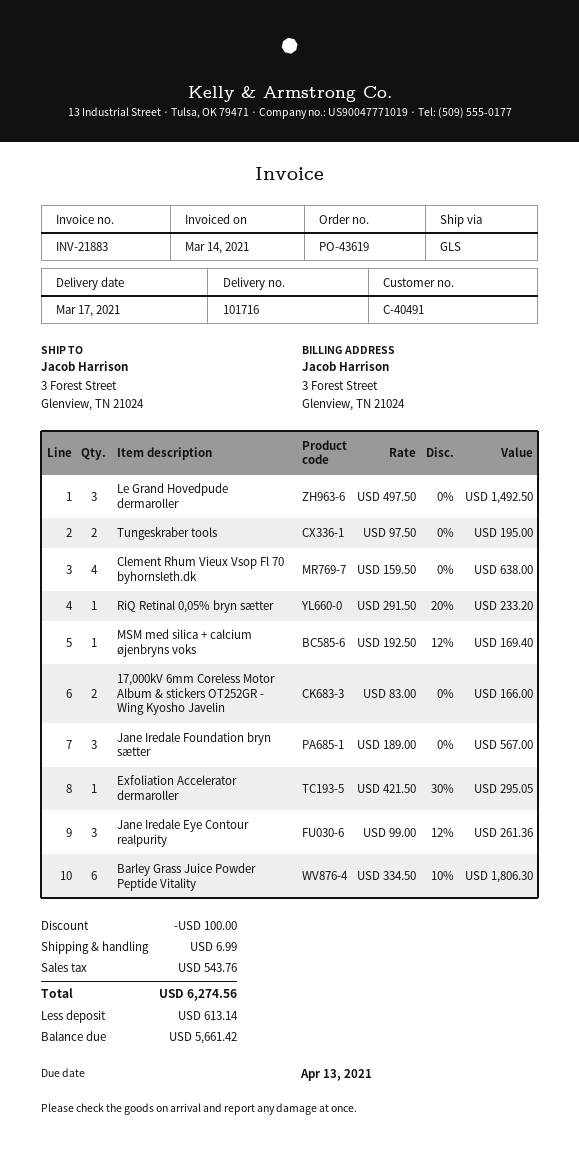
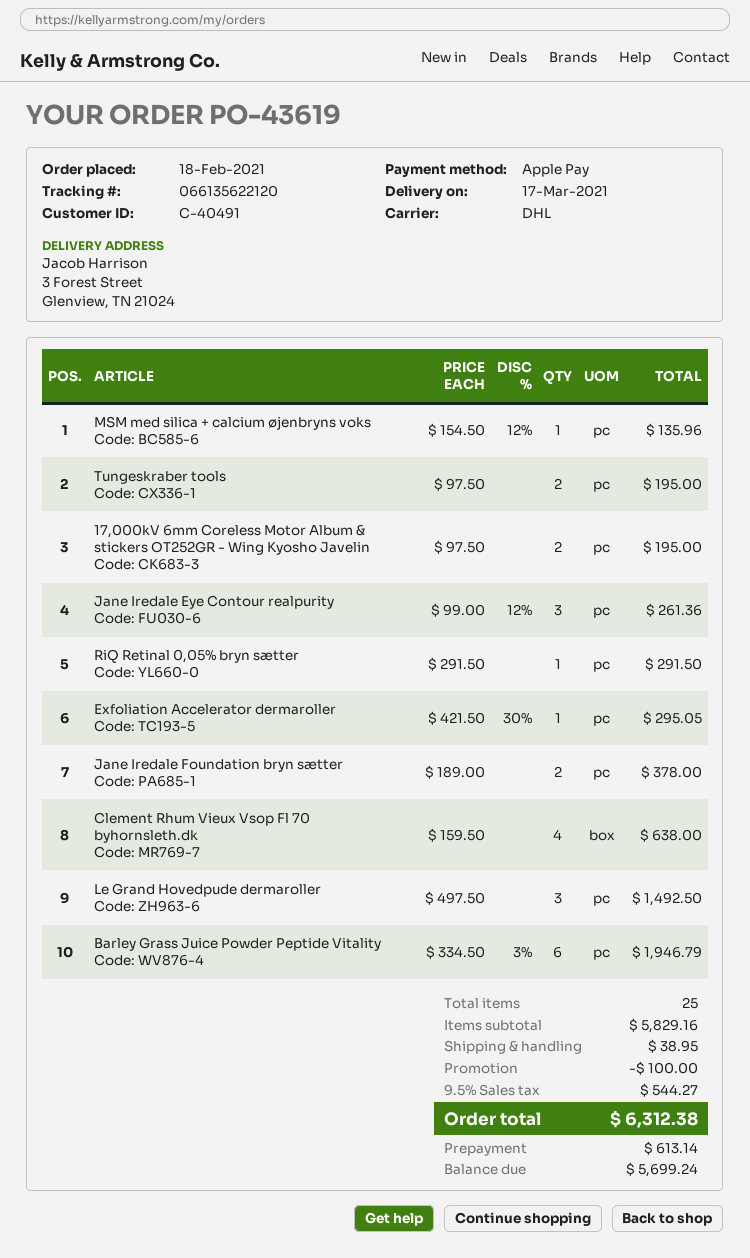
shipping method: GLS -> DHL
RiQ Retinal 0,05% bryn sætter: 1 x 291.50 - 20% = 233.20 -> 1 x 291.50 = 291.50
MSM med silica + calcium øjenbryns voks: 1 x 192.50 - 12% = 169.40 -> 1 x 154.50 - 12% = 135.96
17,000kV 6mm Coreless Motor Album & stickers OT252GR - Wing Kyosho Javelin: 2 x 83.00 = 166.00 -> 2 x 97.50 = 195.00
Jane Iredale Foundation bryn sætter: 3 x 189.00 = 567.00 -> 2 x 189.00 = 378.00
Barley Grass Juice Powder Peptide Vitality: 6 x 334.50 - 10% = 1806.30 -> 6 x 334.50 - 3% = 1946.79
shipping: 6.99 -> 38.95
tax: 543.76 -> 544.27
total: 6274.56 -> 6312.38
balance: 5661.42 -> 5699.24

